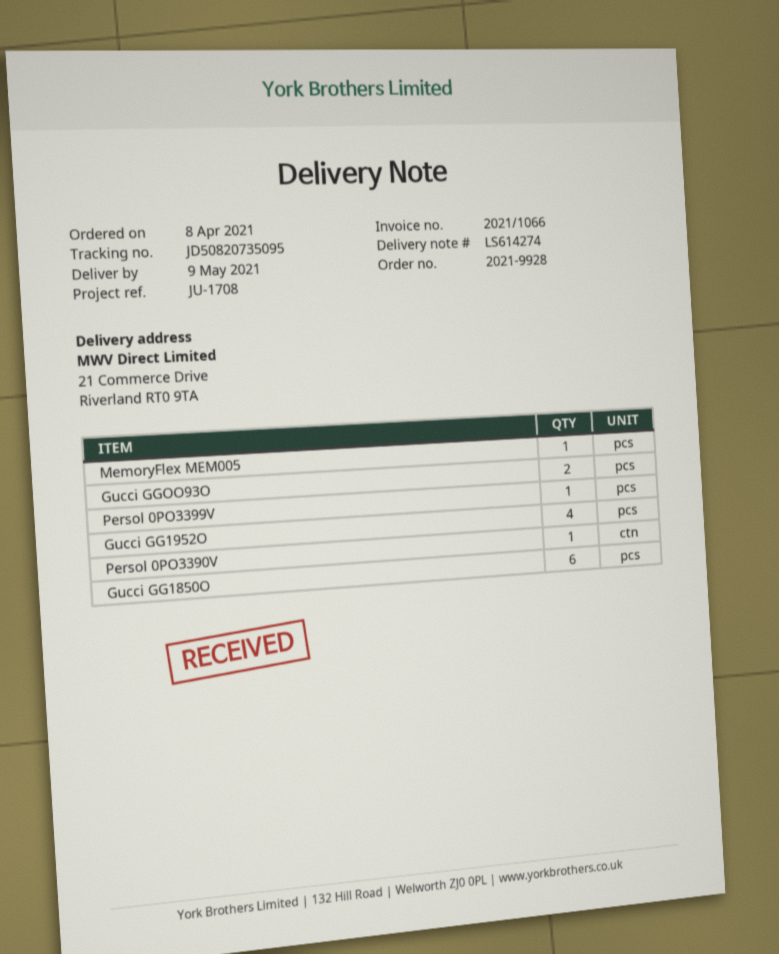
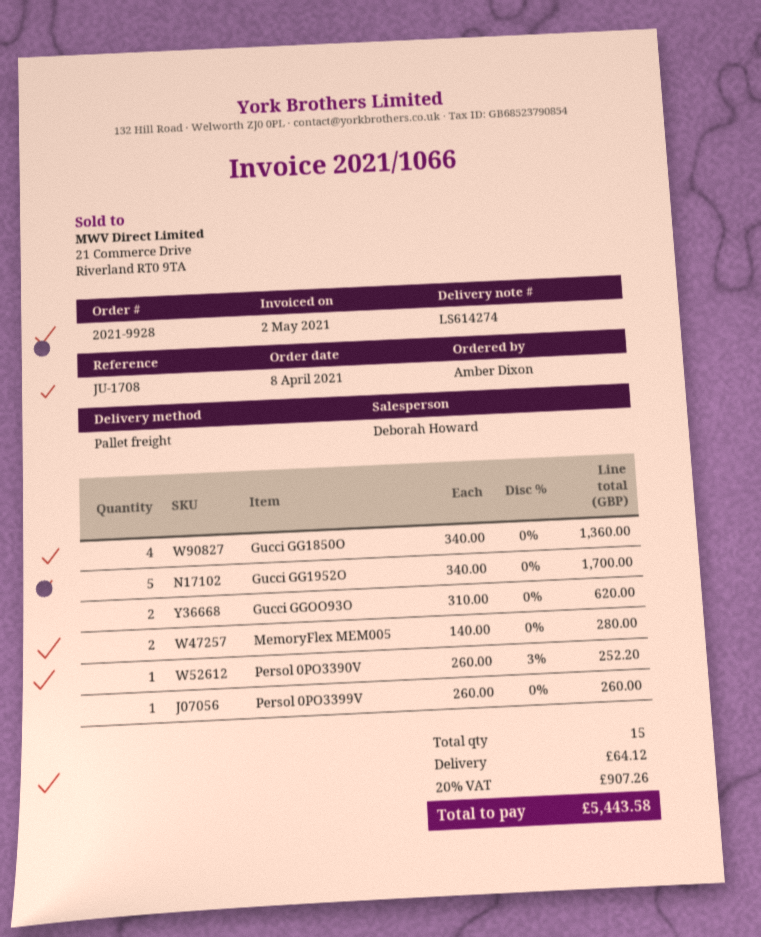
MemoryFlex MEM005: 1 -> 2
Gucci GG1952O: 4 -> 5
Gucci GG1850O: 6 -> 4

